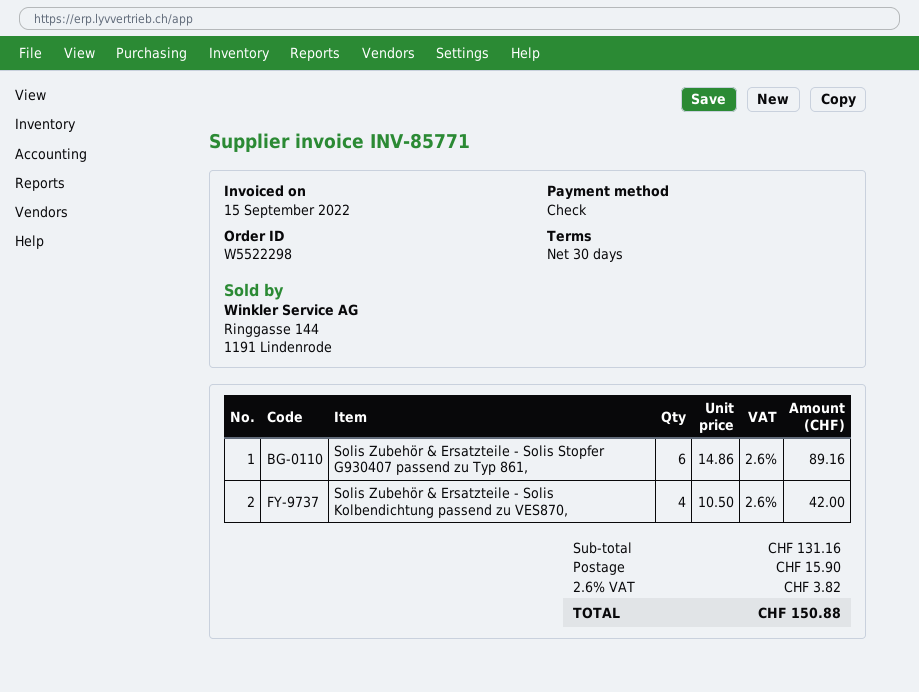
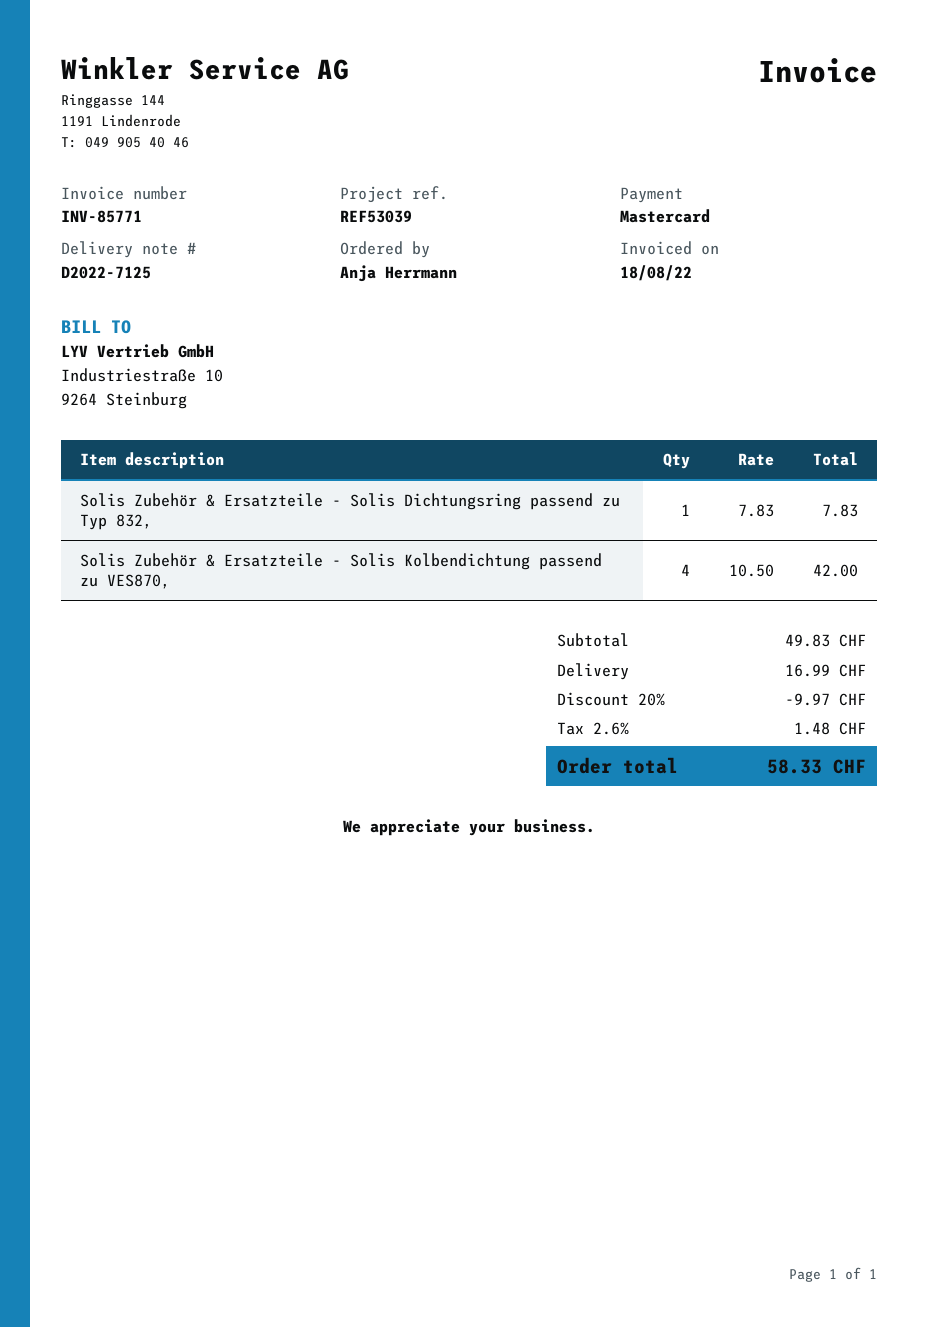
invoice date: 2022-09-15 -> 2022-08-18
payment method: cheque -> Mastercard
Solis Zubehör & Ersatzteile - Solis Stopfer G930407 passend zu Typ 861,: 6 x 14.86 = 89.16 -> none
Solis Zubehör & Ersatzteile - Solis Dichtungsring passend zu Typ 832,: none -> 1 x 7.83 = 7.83
subtotal: 131.16 -> 49.83
discount: none -> 20% = 9.97
shipping: 15.90 -> 16.99
tax: 2.6% = 3.82 -> 2.6% = 1.48
total: 150.88 -> 58.33

